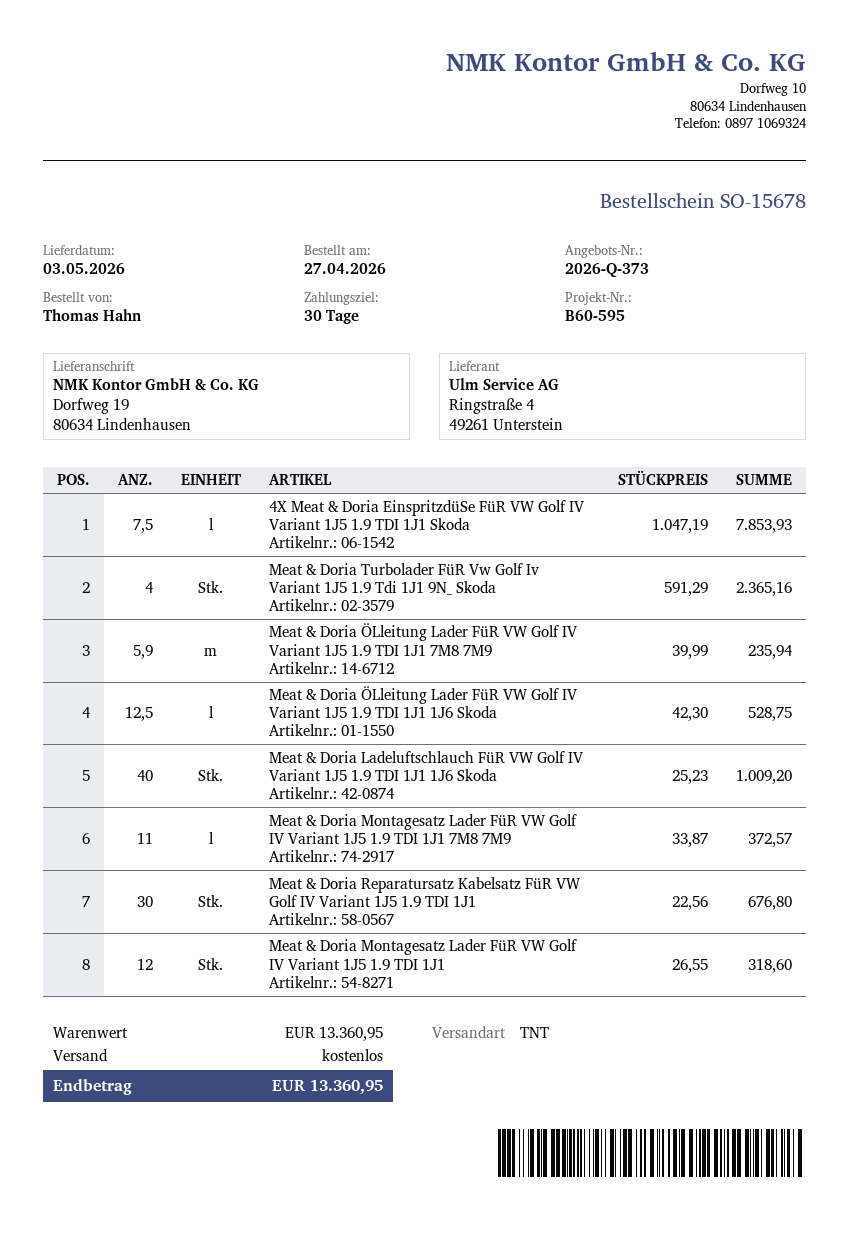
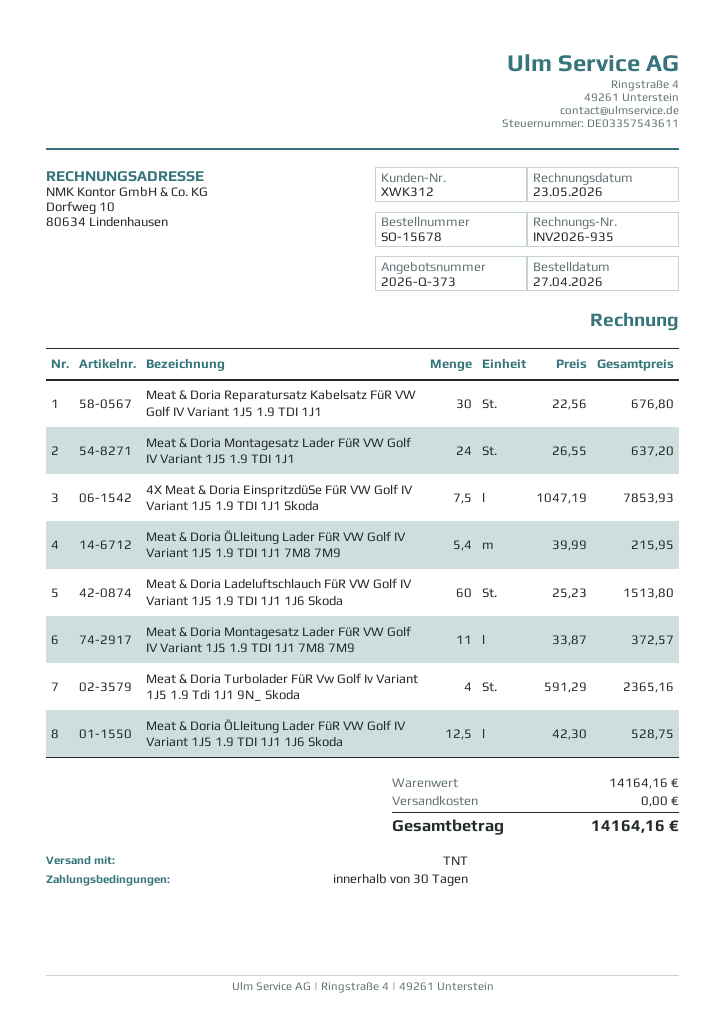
Meat & Doria ÖLleitung Lader FüR VW Golf IV Variant 1J5 1.9 TDI 1J1 7M8 7M9: 5.9 x 39.99 = 235.94 -> 5.4 x 39.99 = 215.95
Meat & Doria Ladeluftschlauch FüR VW Golf IV Variant 1J5 1.9 TDI 1J1 1J6 Skoda: 40 x 25.23 = 1009.20 -> 60 x 25.23 = 1513.80
Meat & Doria Montagesatz Lader FüR VW Golf IV Variant 1J5 1.9 TDI 1J1: 12 x 26.55 = 318.60 -> 24 x 26.55 = 637.20
subtotal: 13360.95 -> 14164.16
total: 13360.95 -> 14164.16

